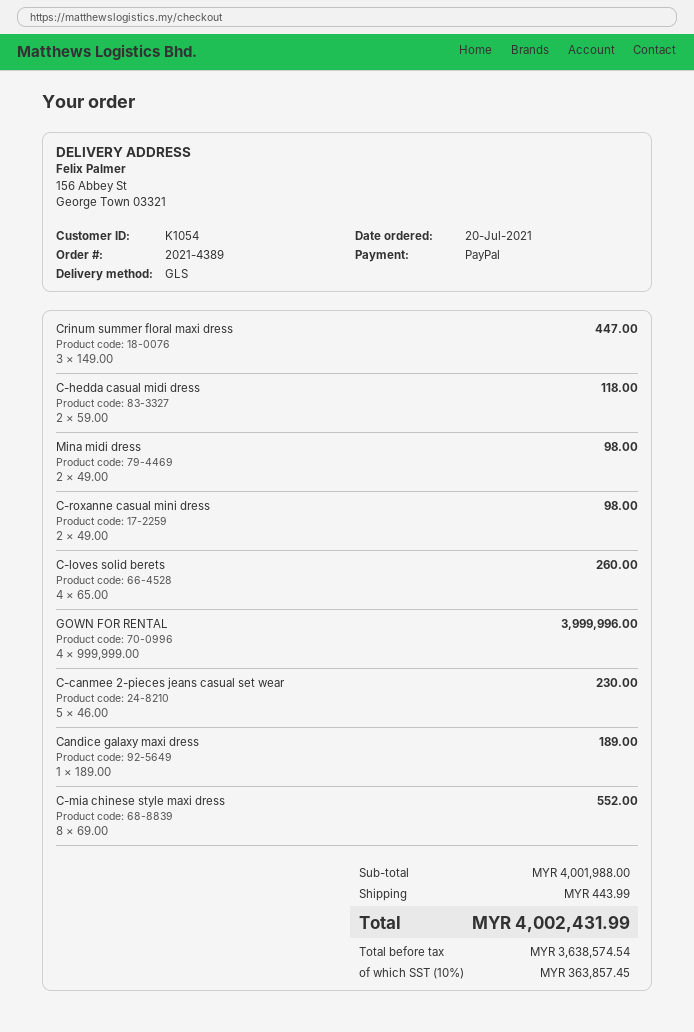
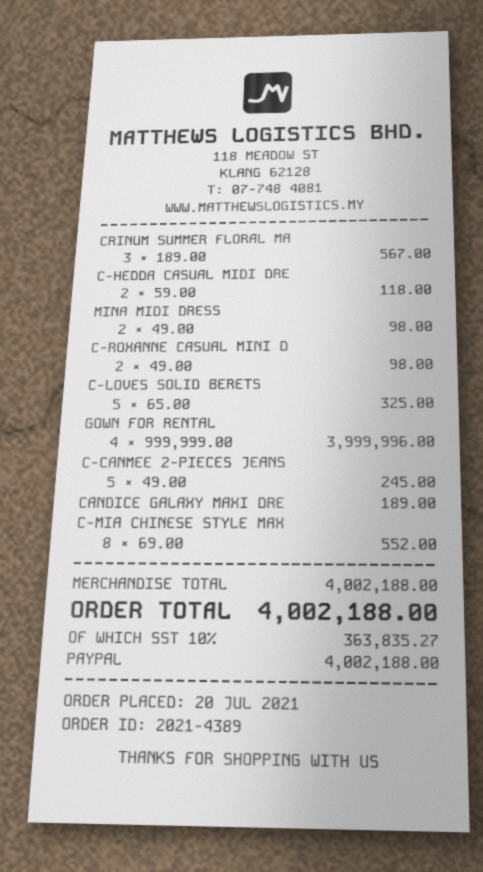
Crinum summer floral maxi dress: 3 x 149.00 = 447.00 -> 3 x 189.00 = 567.00
C-loves solid berets: 4 x 65.00 = 260.00 -> 5 x 65.00 = 325.00
C-canmee 2-pieces jeans casual set wear: 5 x 46.00 = 230.00 -> 5 x 49.00 = 245.00
subtotal: 4001988.00 -> 4002188.00
shipping: 443.99 -> none
tax: 10% = 363857.45 -> 10% = 363835.27
total: 4002431.99 -> 4002188.00

